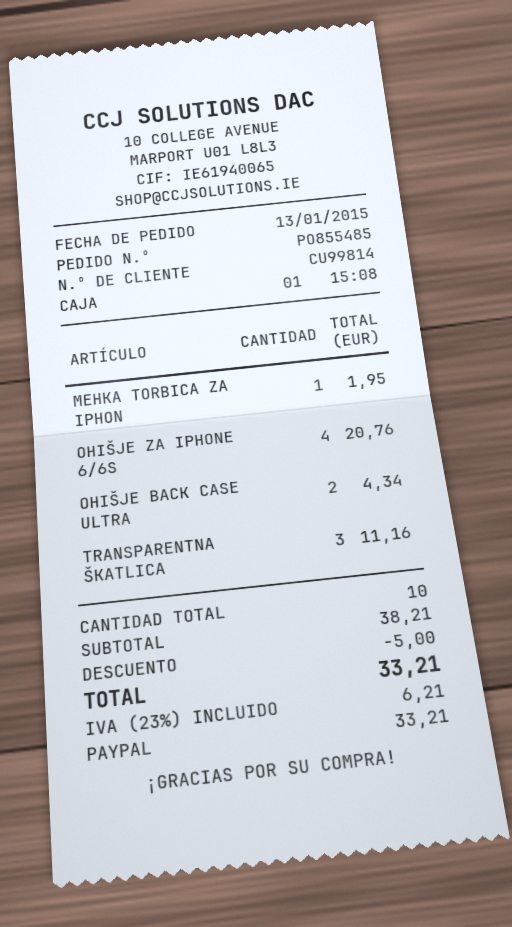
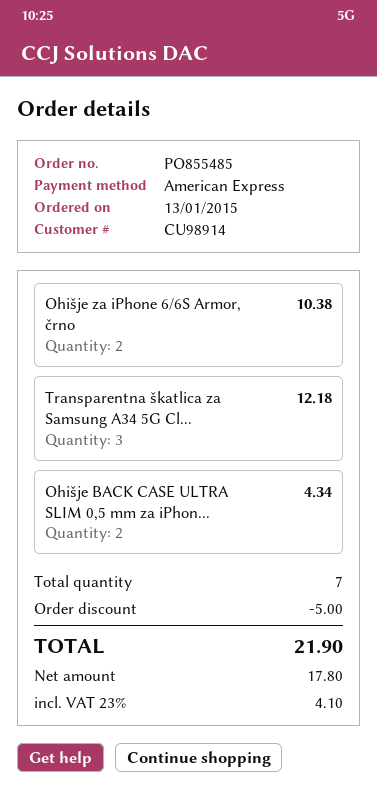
customer number: CU99814 -> CU98914
payment method: PayPal -> American Express
MEHKA TORBICA ZA IPHON: 1 for 1.95 -> none
OHIŠJE ZA IPHONE 6/6S: 4 for 20.76 -> 2 for 10.38
TRANSPARENTNA ŠKATLICA: 3 for 11.16 -> 3 for 12.18
total quantity: 10 -> 7
tax: 23% = 6.21 -> 23% = 4.10
total: 33.21 -> 21.90

